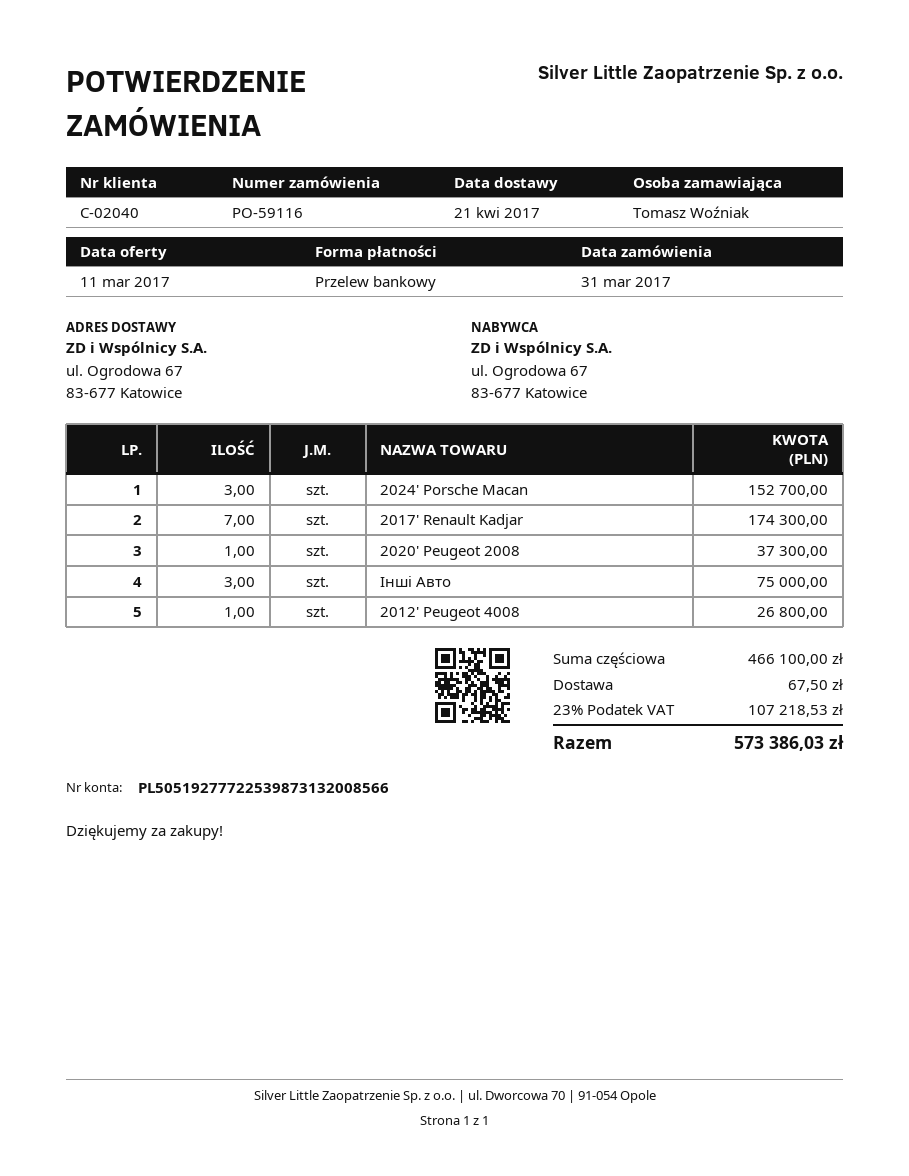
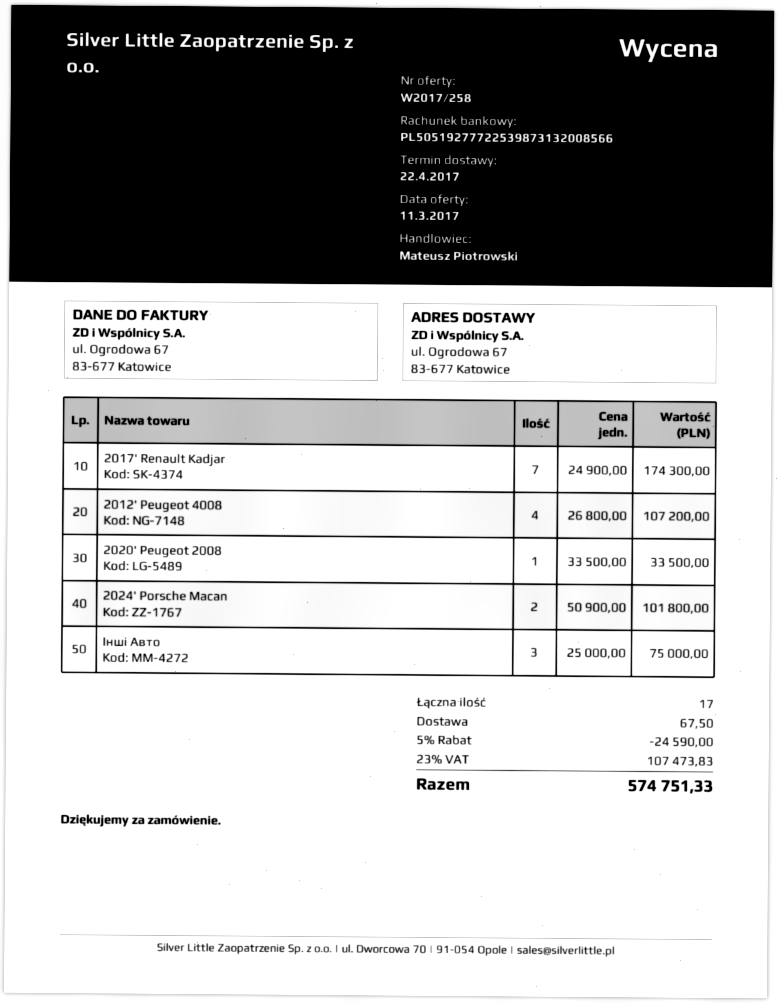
delivery date: 2017-04-21 -> 2017-04-22
2024' Porsche Macan: 3 for 152700.00 -> 2 for 101800.00
2020' Peugeot 2008: 1 for 37300.00 -> 1 for 33500.00
2012' Peugeot 4008: 1 for 26800.00 -> 4 for 107200.00
discount: none -> 5% = 24590.00
tax: 23% = 107218.53 -> 23% = 107473.83
total: 573386.03 -> 574751.33

